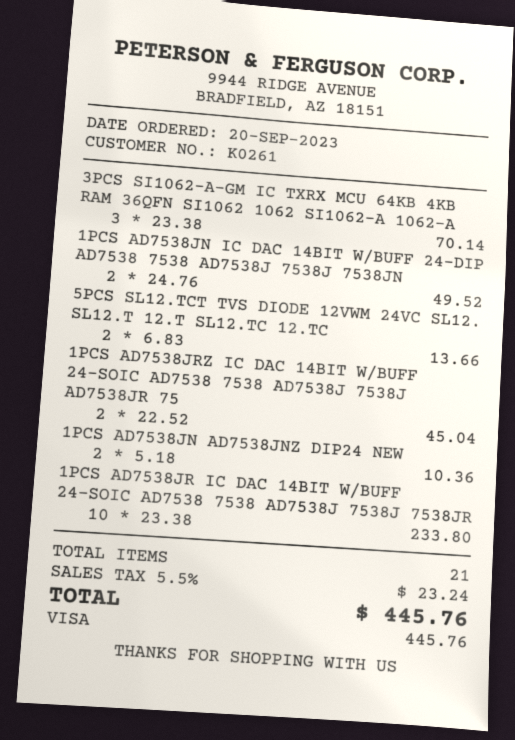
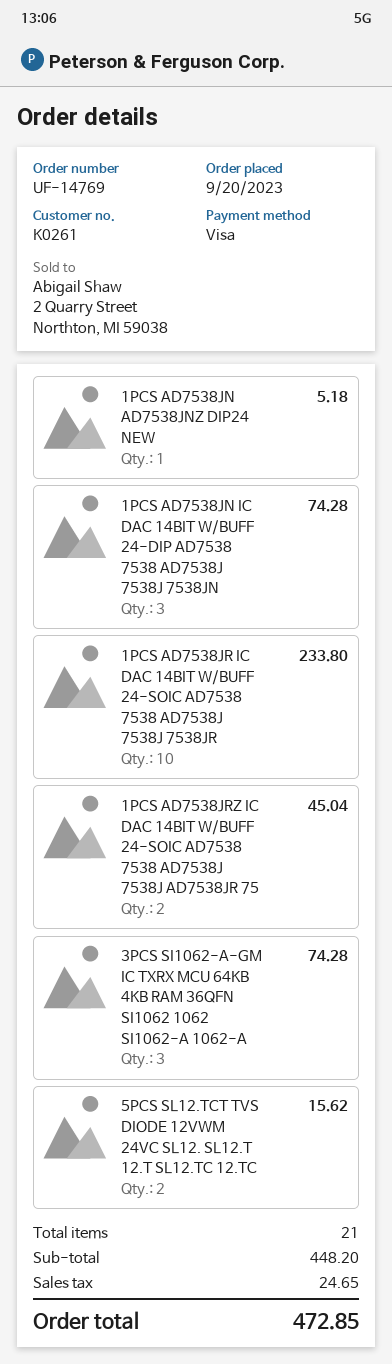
3PCS SI1062-A-GM IC TXRX MCU 64KB 4KB RAM 36QFN SI1062 1062 SI1062-A 1062-A: 3 for 70.14 -> 3 for 74.28
1PCS AD7538JN IC DAC 14BIT W/BUFF 24-DIP AD7538 7538 AD7538J 7538J 7538JN: 2 for 49.52 -> 3 for 74.28
5PCS SL12.TCT TVS DIODE 12VWM 24VC SL12. SL12.T 12.T SL12.TC 12.TC: 2 for 13.66 -> 2 for 15.62
1PCS AD7538JN AD7538JNZ DIP24 NEW: 2 for 10.36 -> 1 for 5.18
tax: 23.24 -> 24.65
total: 445.76 -> 472.85

